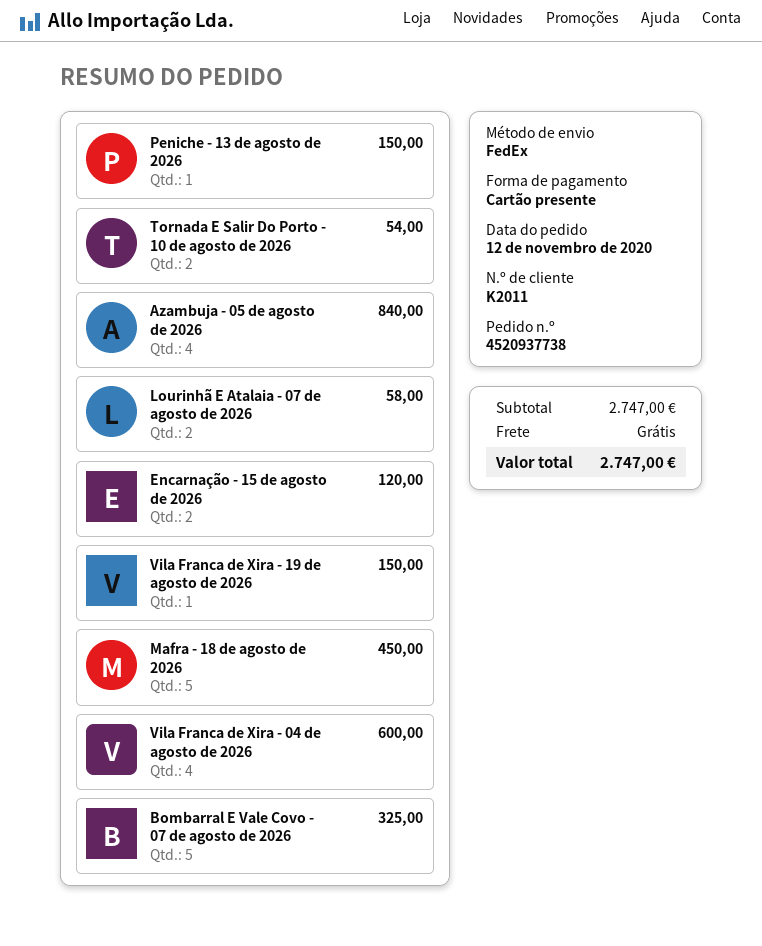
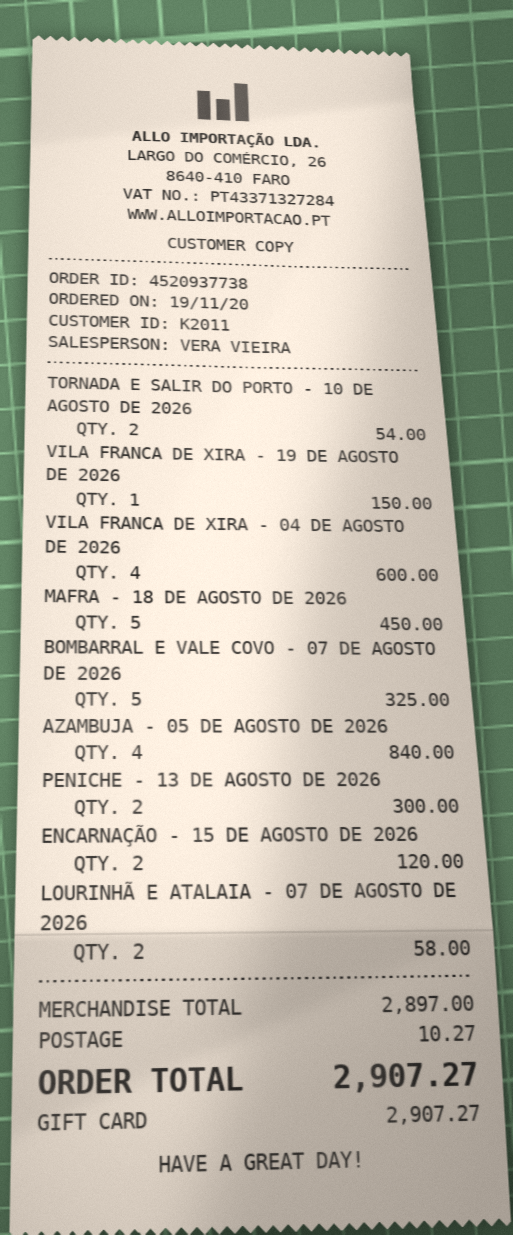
order date: 2020-11-12 -> 2020-11-19
Peniche - 13 de agosto de 2026: 1 for 150.00 -> 2 for 300.00
subtotal: 2747.00 -> 2897.00
shipping: 0.00 -> 10.27
total: 2747.00 -> 2907.27

